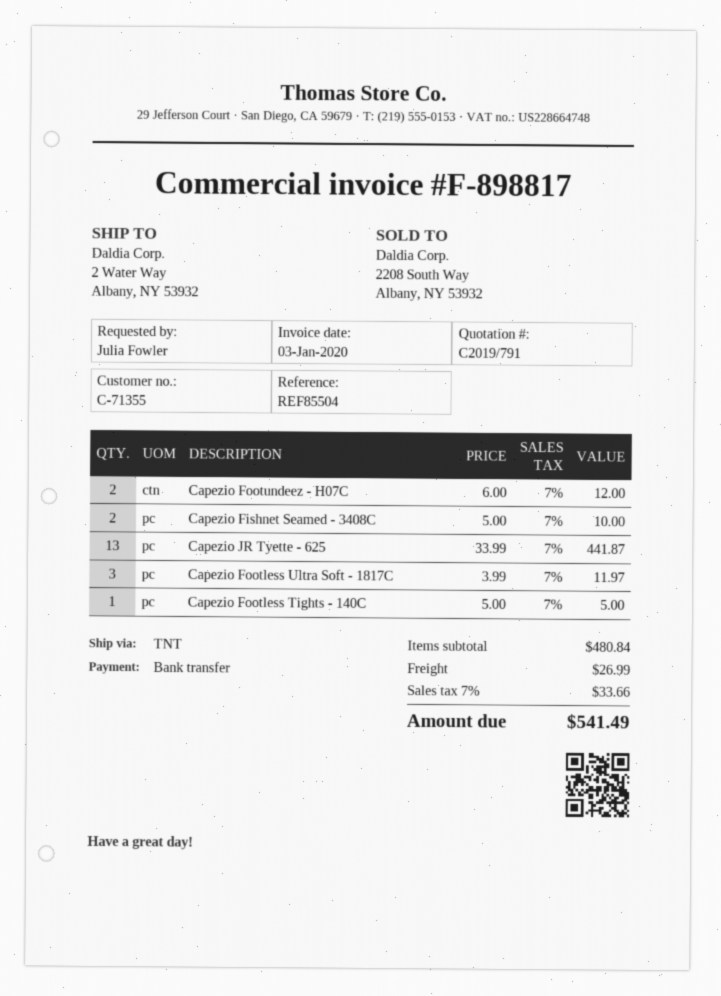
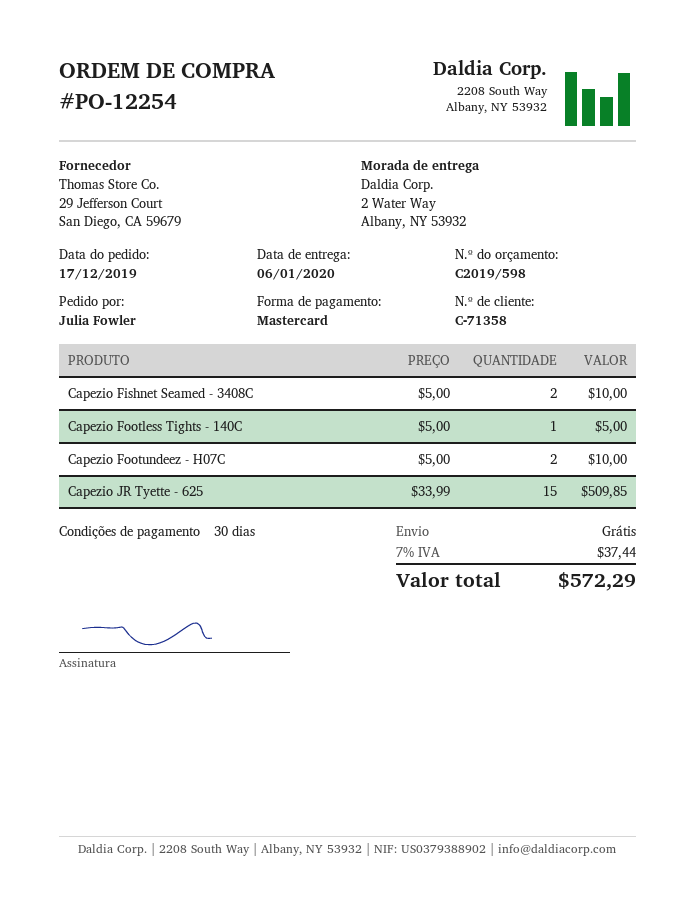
quote number: C2019/791 -> C2019/598
customer number: C-71355 -> C-71358
payment method: bank transfer -> Mastercard
Capezio Footundeez - H07C: 2 x 6.00 = 12.00 -> 2 x 5.00 = 10.00
Capezio JR Tyette - 625: 13 x 33.99 = 441.87 -> 15 x 33.99 = 509.85
Capezio Footless Ultra Soft - 1817C: 3 x 3.99 = 11.97 -> none
shipping: 26.99 -> 0.00
tax: 7% = 33.66 -> 7% = 37.44
total: 541.49 -> 572.29

